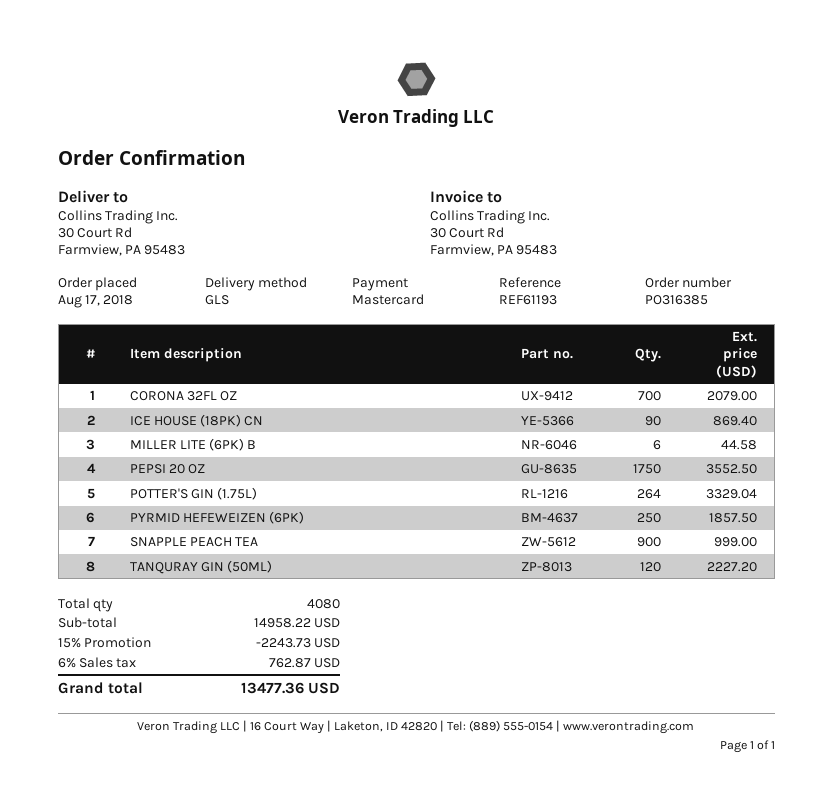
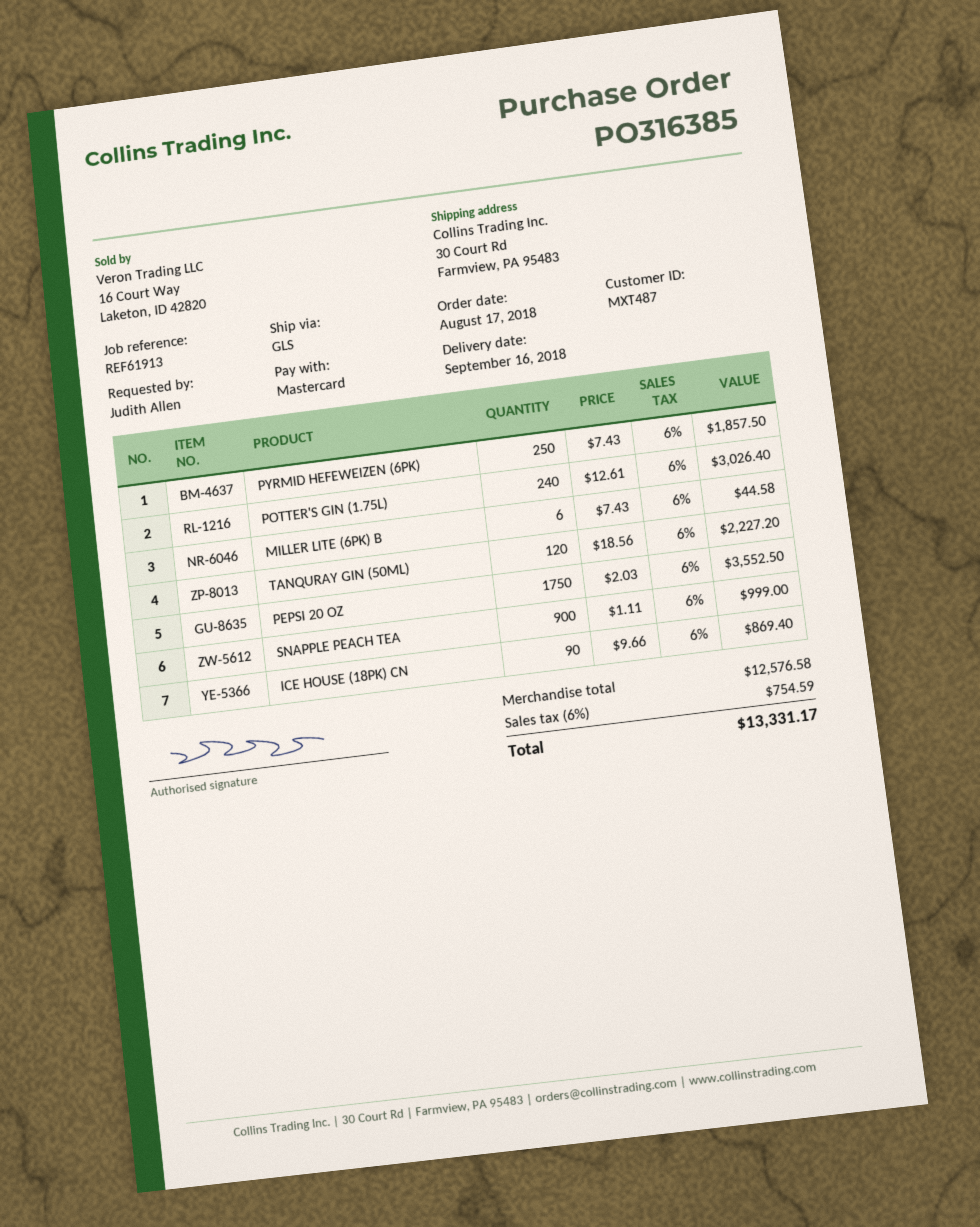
reference: REF61193 -> REF61913
CORONA 32FL OZ: 700 for 2079.00 -> none
POTTER'S GIN (1.75L): 264 for 3329.04 -> 240 for 3026.40
subtotal: 14958.22 -> 12576.58
discount: 15% = 2243.73 -> none
tax: 6% = 762.87 -> 6% = 754.59
total: 13477.36 -> 13331.17

